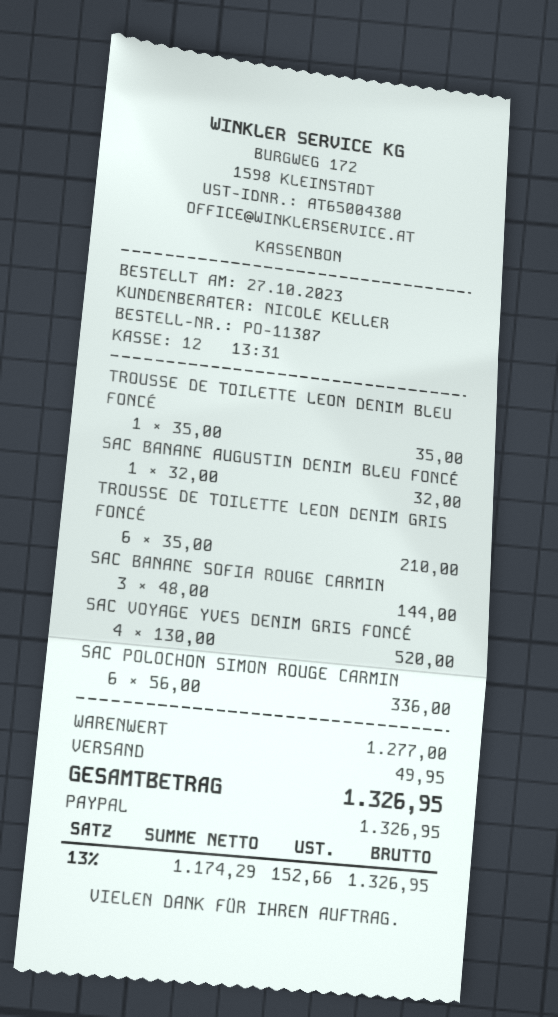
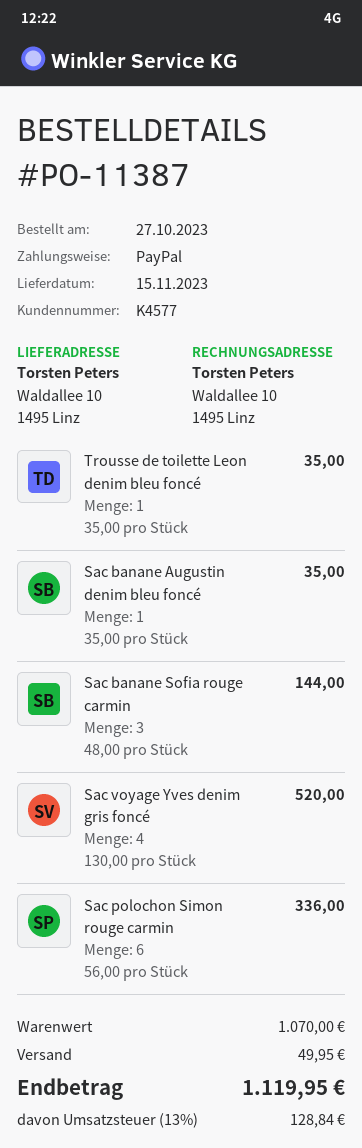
SAC BANANE AUGUSTIN DENIM BLEU FONCÉ: 1 x 32.00 = 32.00 -> 1 x 35.00 = 35.00
TROUSSE DE TOILETTE LEON DENIM GRIS FONCÉ: 6 x 35.00 = 210.00 -> none
subtotal: 1277.00 -> 1070.00
tax: 13% = 152.66 -> 13% = 128.84
total: 1326.95 -> 1119.95

